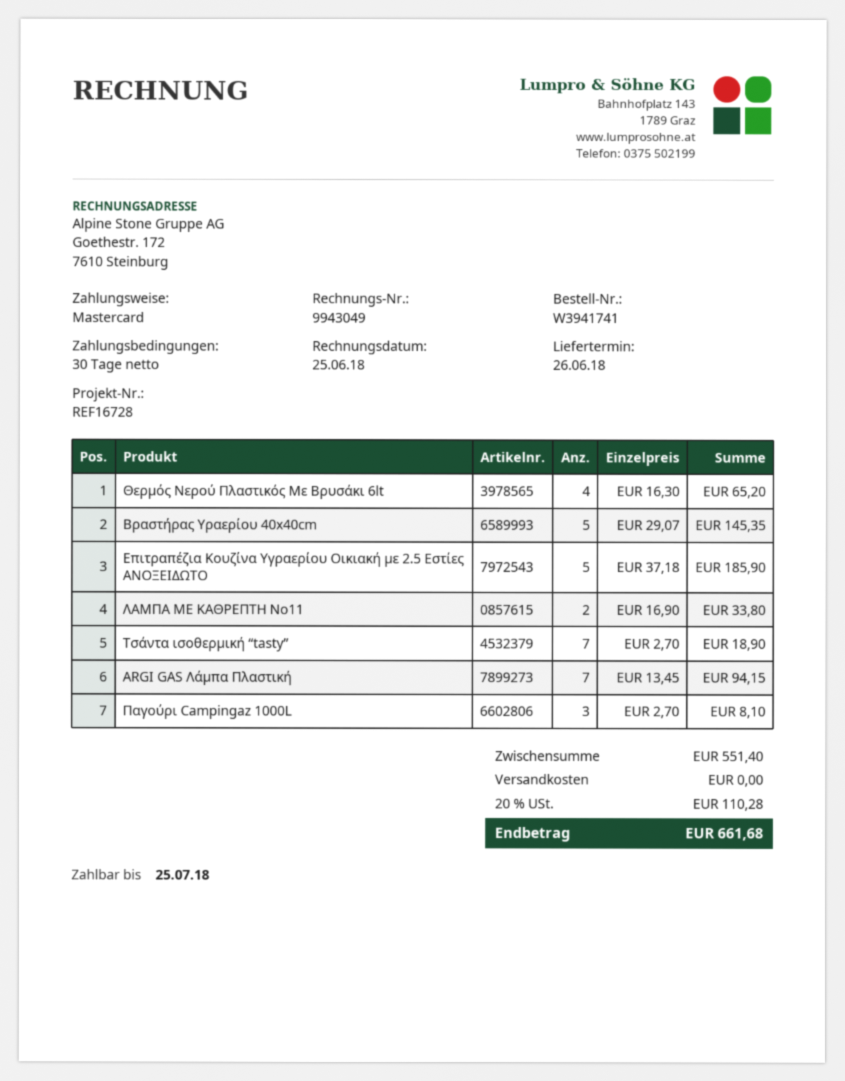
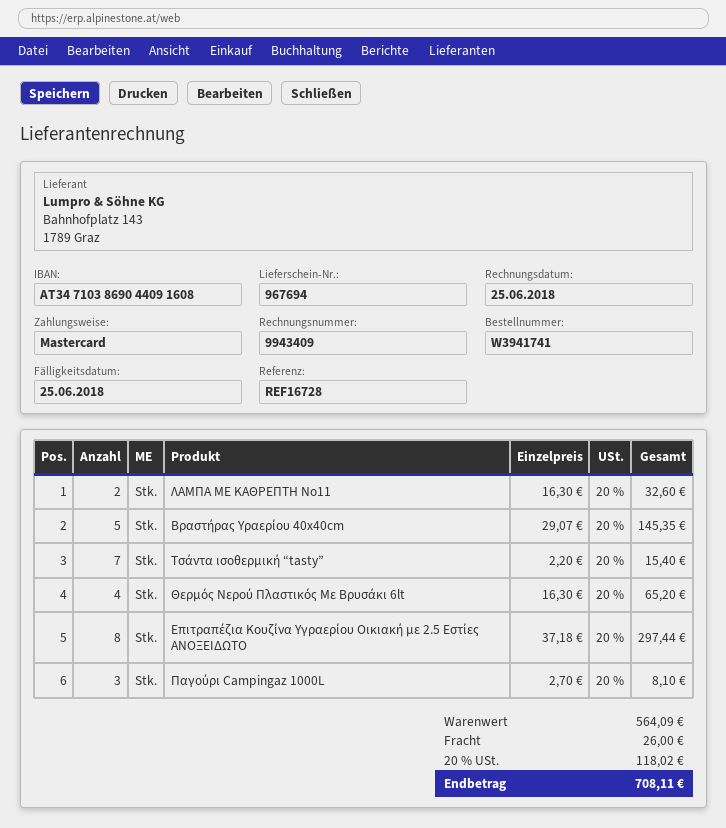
invoice number: 9943049 -> 9943409
due date: 2018-07-25 -> 2018-06-25
Επιτραπέζια Κουζίνα Υγραερίου Οικιακή με 2.5 Εστίες ΑΝΟΞΕΙΔΩΤΟ: 5 x 37.18 = 185.90 -> 8 x 37.18 = 297.44
ΛΑΜΠΑ ΜΕ ΚΑΘΡΕΠΤΗ Νο11: 2 x 16.90 = 33.80 -> 2 x 16.30 = 32.60
Τσάντα ισοθερμική “tasty”: 7 x 2.70 = 18.90 -> 7 x 2.20 = 15.40
ARGI GAS Λάμπα Πλαστική: 7 x 13.45 = 94.15 -> none
subtotal: 551.40 -> 564.09
shipping: 0.00 -> 26.00
tax: 20% = 110.28 -> 20% = 118.02
total: 661.68 -> 708.11

